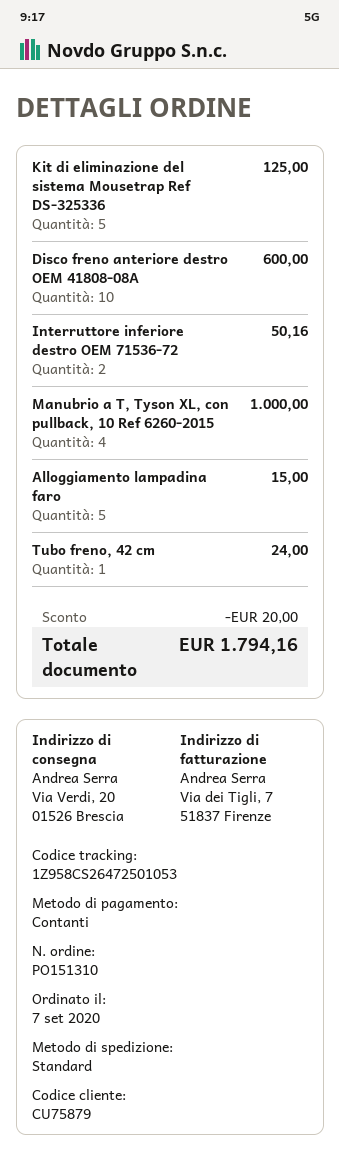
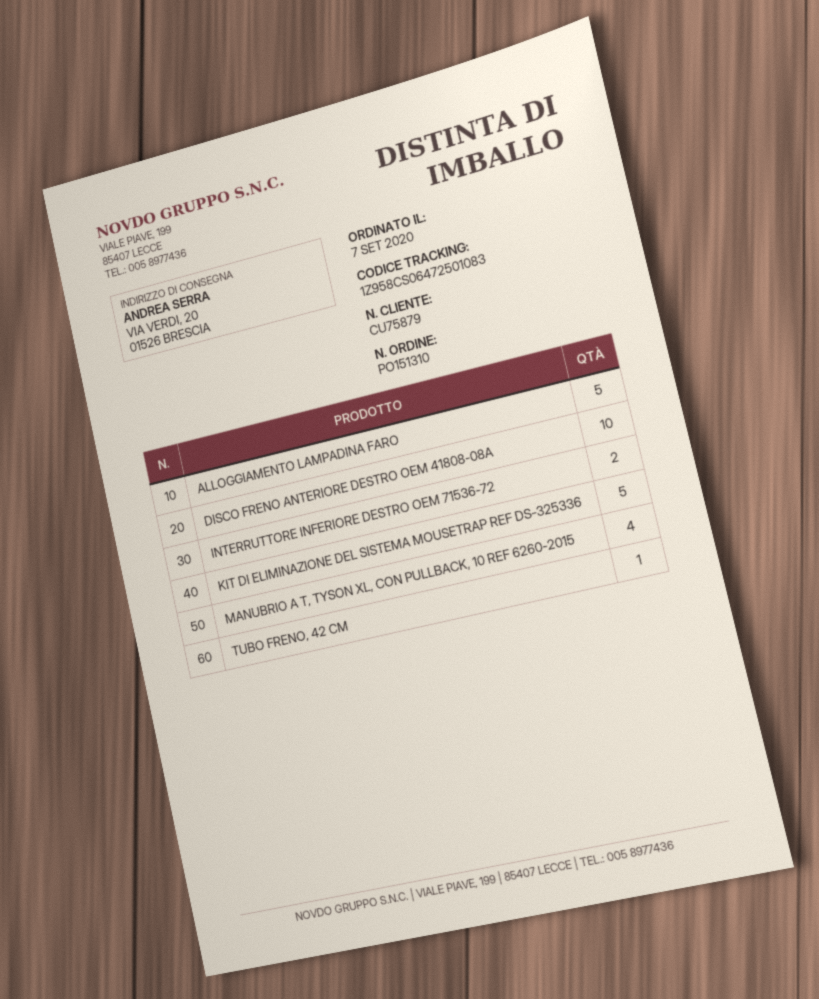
tracking number: 1Z958CS26472501053 -> 1Z958CS06472501083

